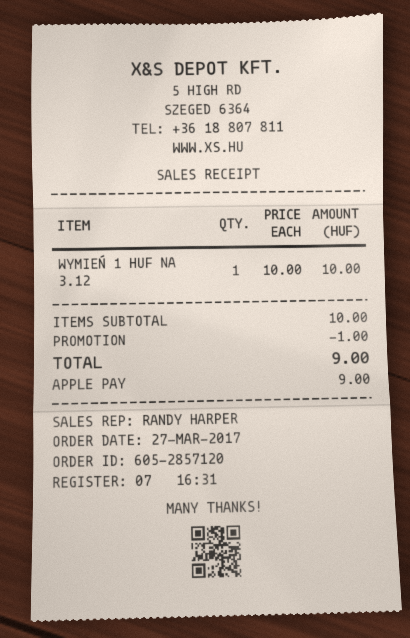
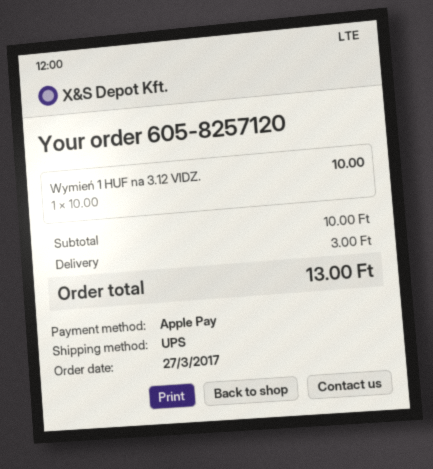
order number: 605-2857120 -> 605-8257120
discount: 1.00 -> none
shipping: none -> 3.00
total: 9.00 -> 13.00

